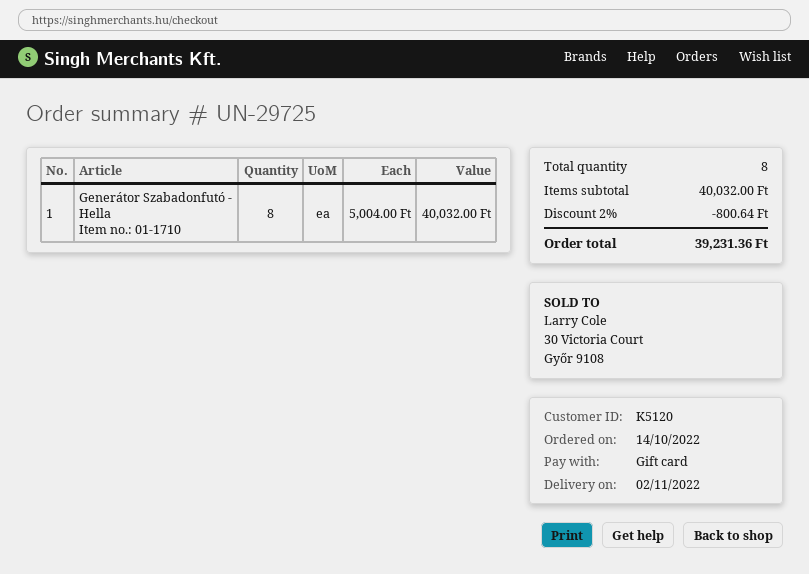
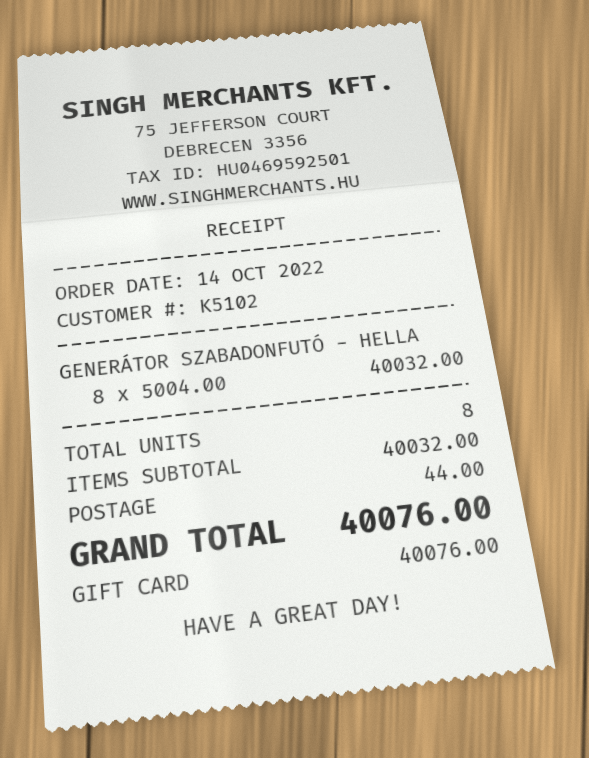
customer number: K5120 -> K5102
discount: 2% = 800.64 -> none
shipping: none -> 44.00
total: 39231.36 -> 40076.00

